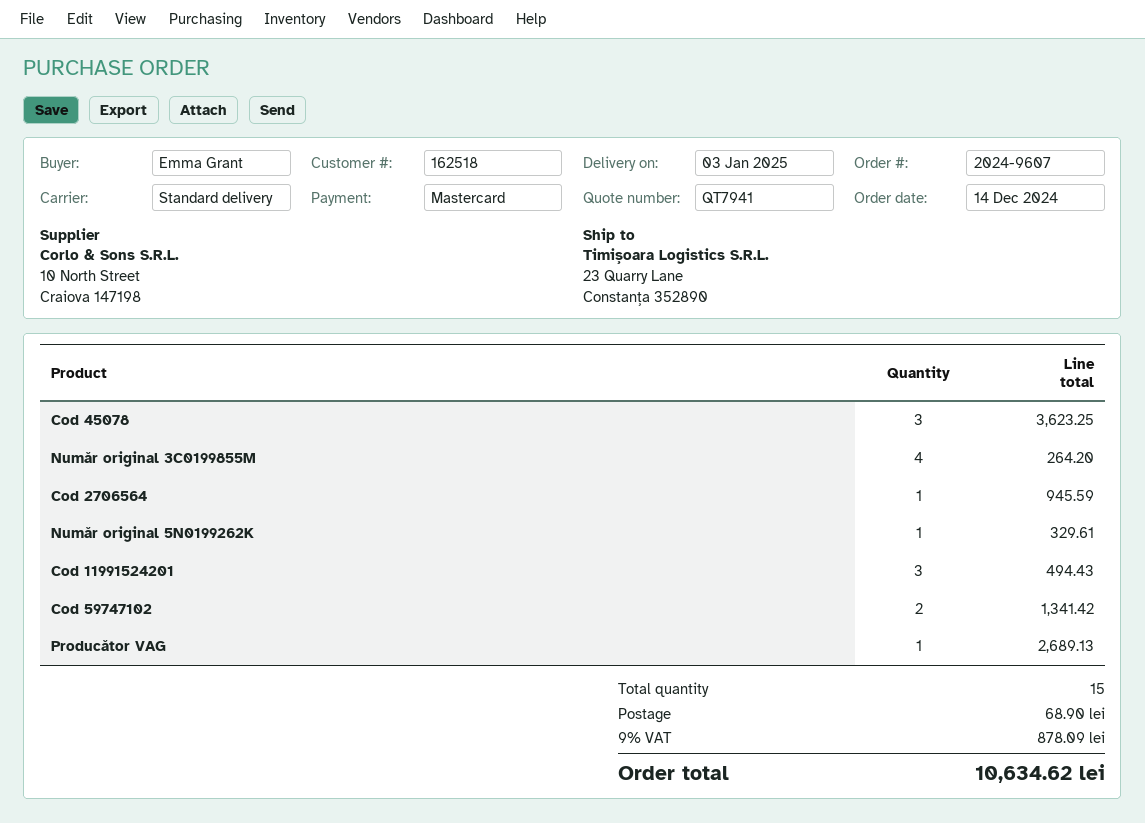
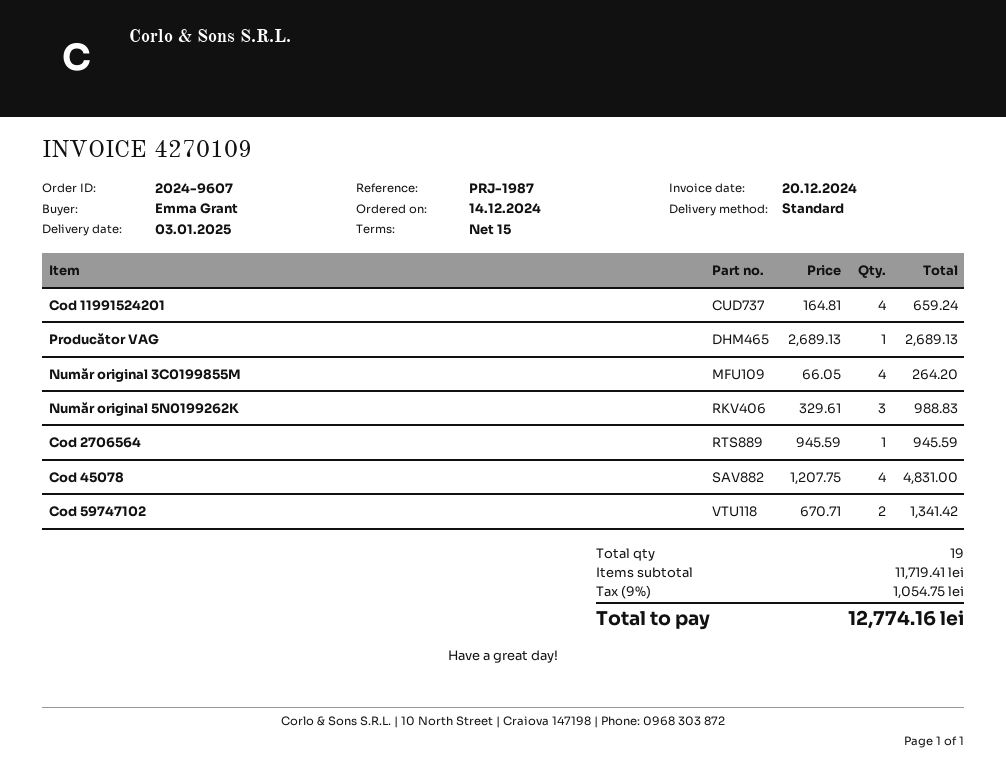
Cod 45078: 3 for 3623.25 -> 4 for 4831.00
Număr original 5N0199262K: 1 for 329.61 -> 3 for 988.83
Cod 11991524201: 3 for 494.43 -> 4 for 659.24
total quantity: 15 -> 19
shipping: 68.90 -> none
tax: 9% = 878.09 -> 9% = 1054.75
total: 10634.62 -> 12774.16

